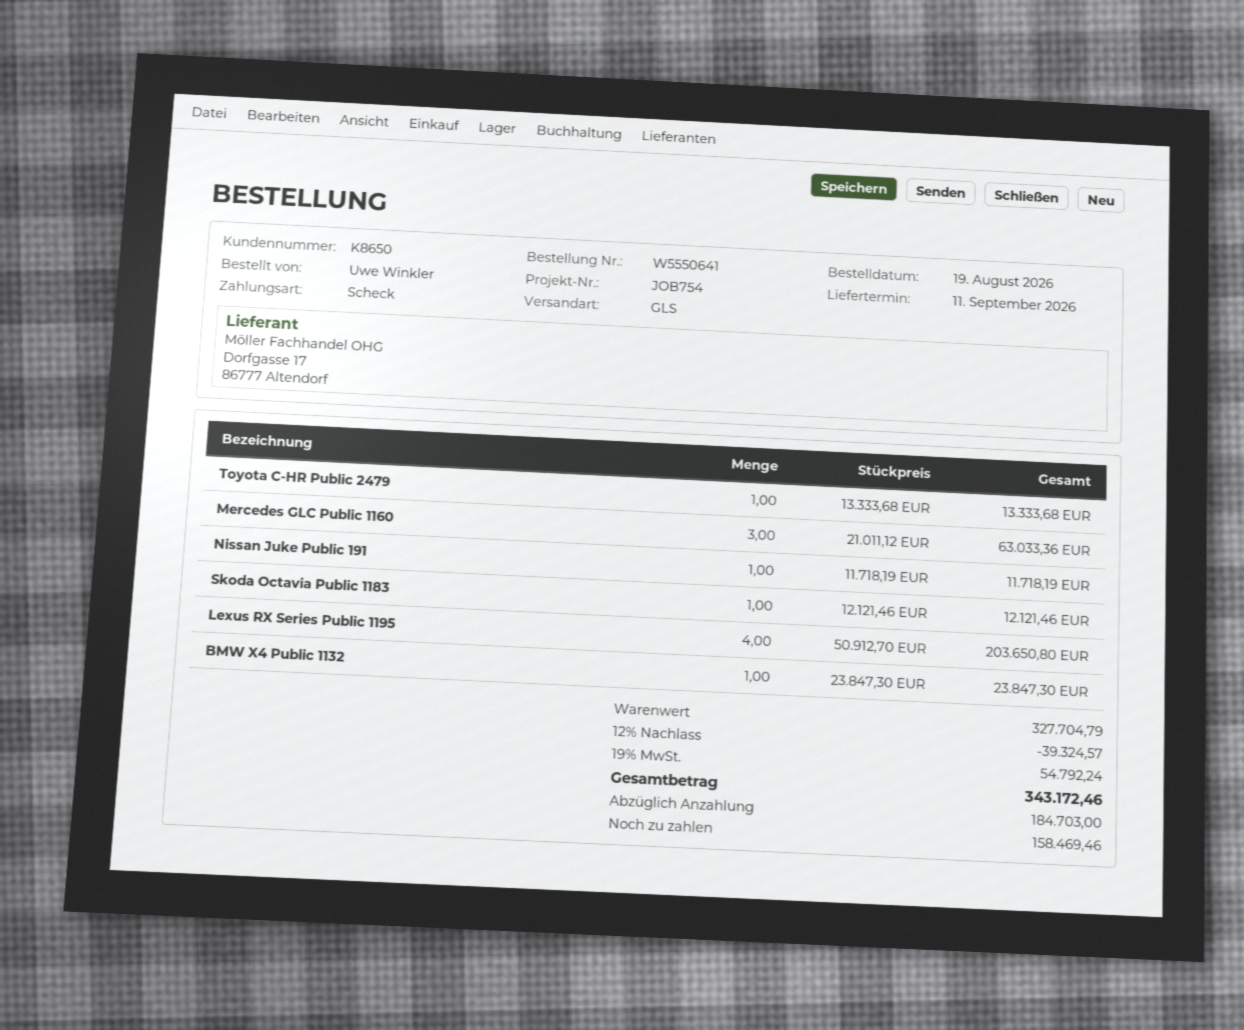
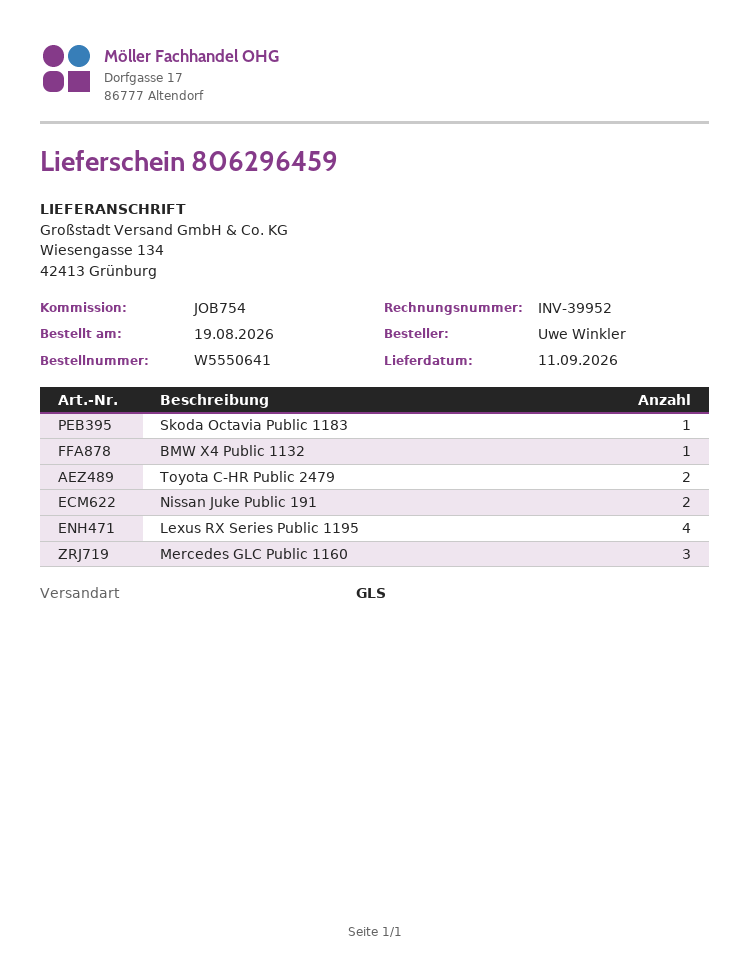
Toyota C-HR Public 2479: 1 -> 2
Nissan Juke Public 191: 1 -> 2

